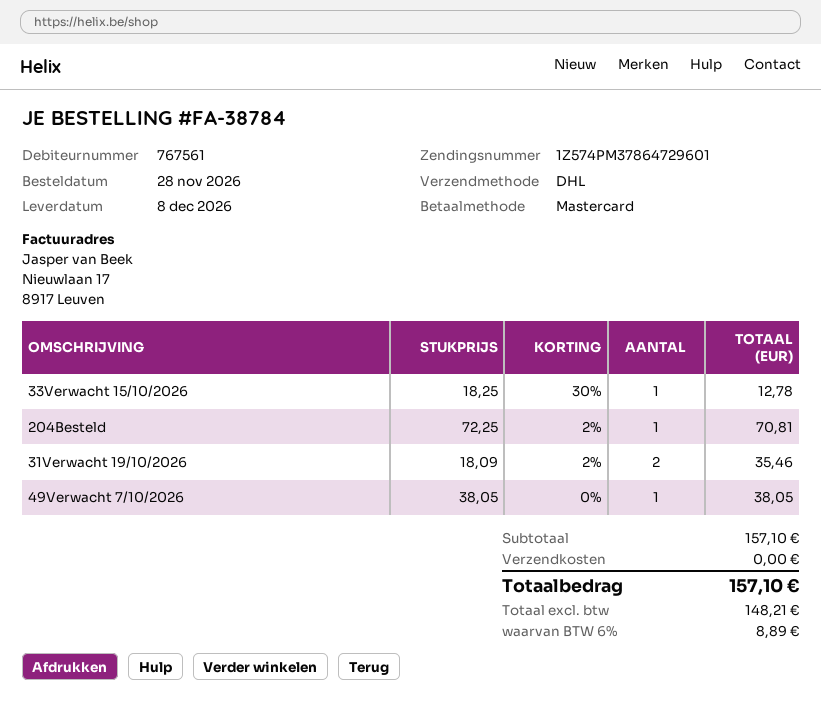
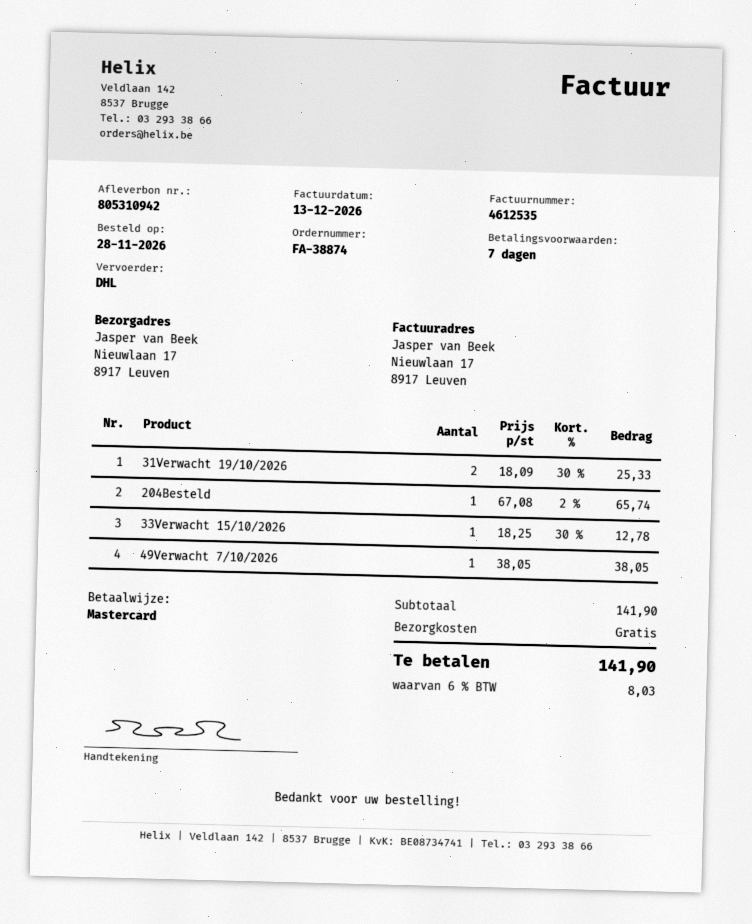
order number: FA-38784 -> FA-38874
204Besteld: 1 x 72.25 - 2% = 70.81 -> 1 x 67.08 - 2% = 65.74
31Verwacht 19/10/2026: 2 x 18.09 - 2% = 35.46 -> 2 x 18.09 - 30% = 25.33
subtotal: 157.10 -> 141.90
tax: 6% = 8.89 -> 6% = 8.03
total: 157.10 -> 141.90

